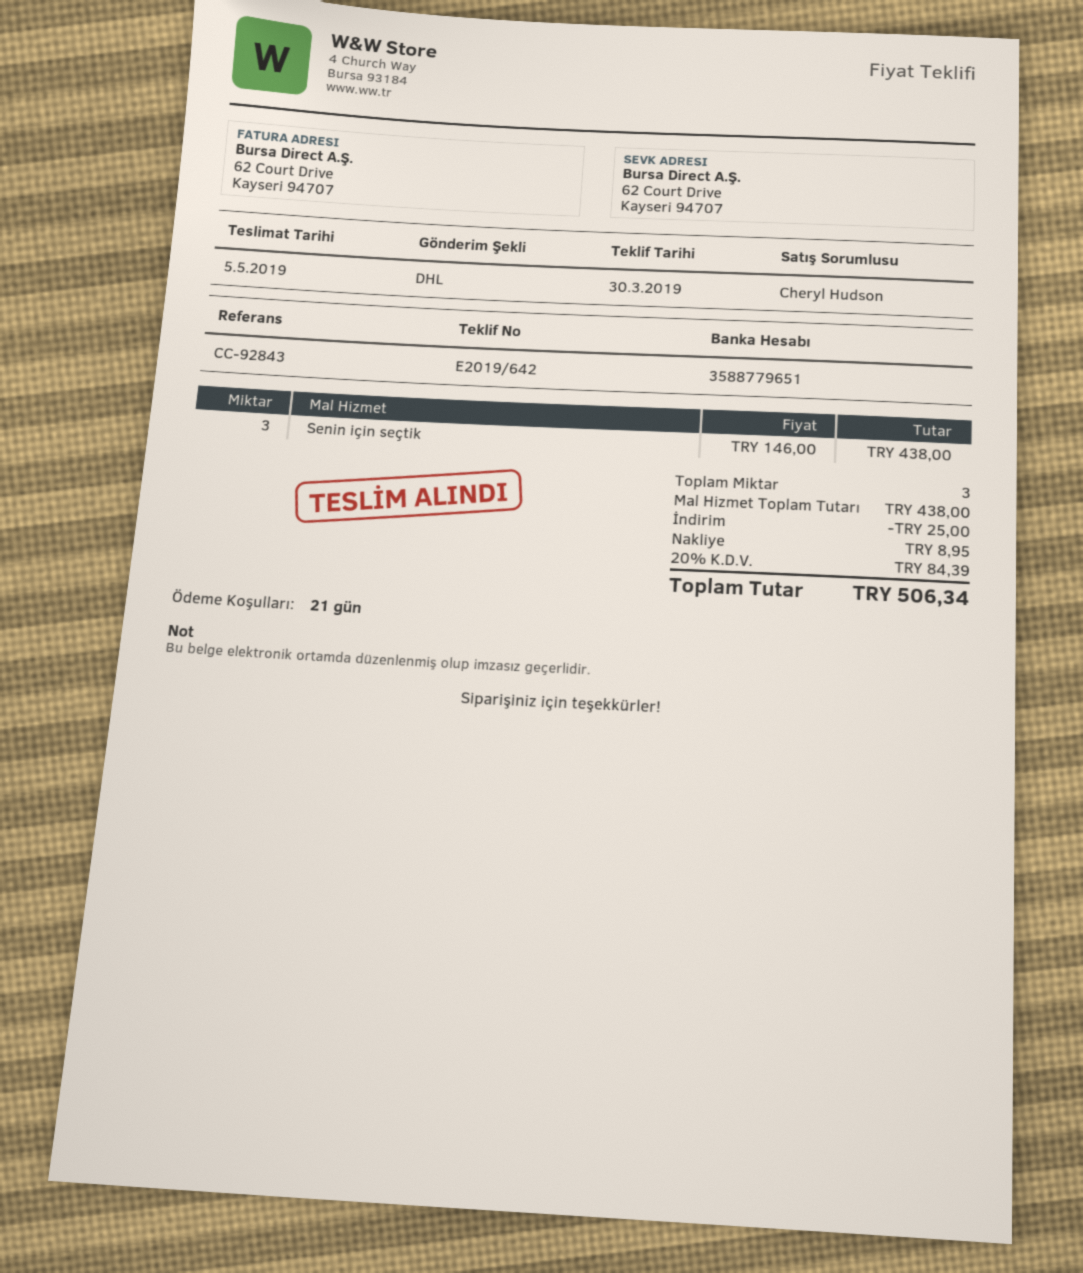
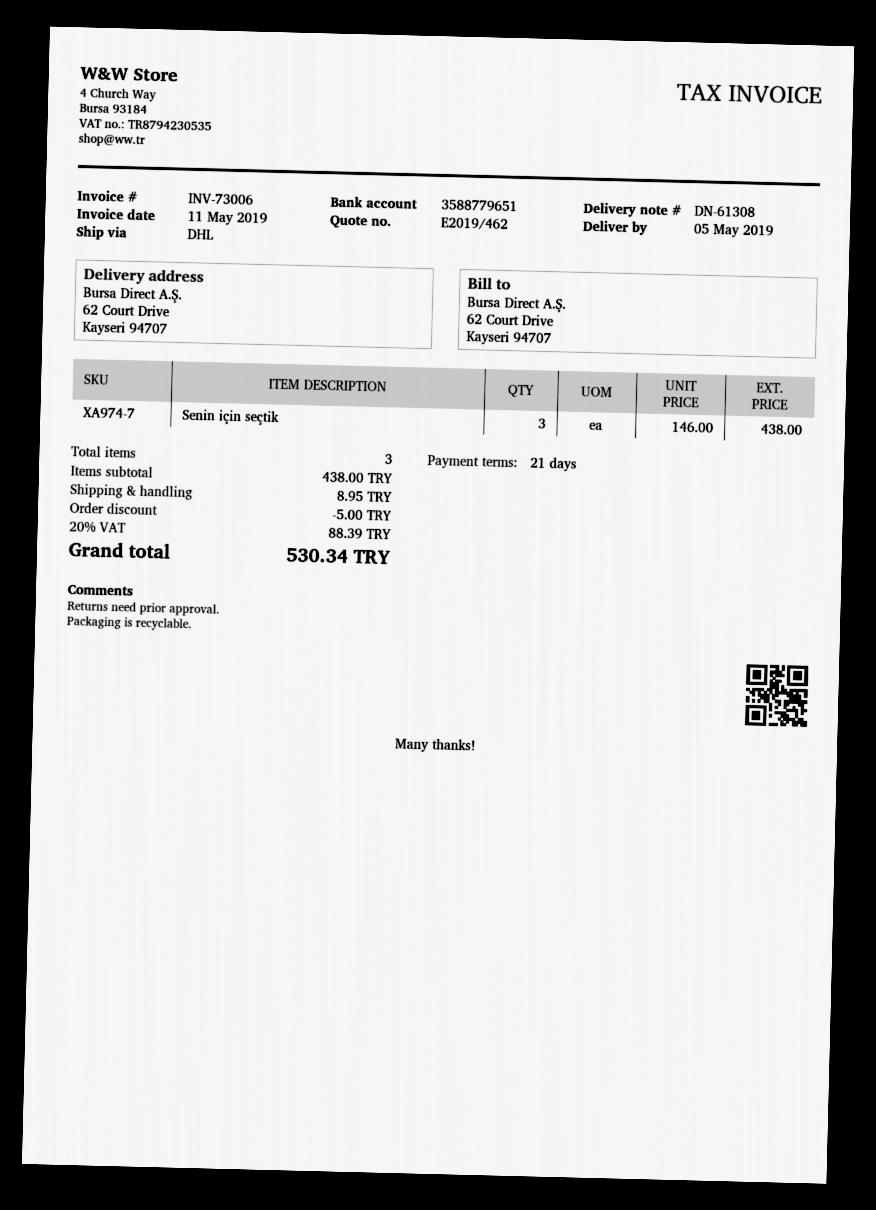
quote number: E2019/642 -> E2019/462
discount: 25.00 -> 5.00
tax: 20% = 84.39 -> 20% = 88.39
total: 506.34 -> 530.34

